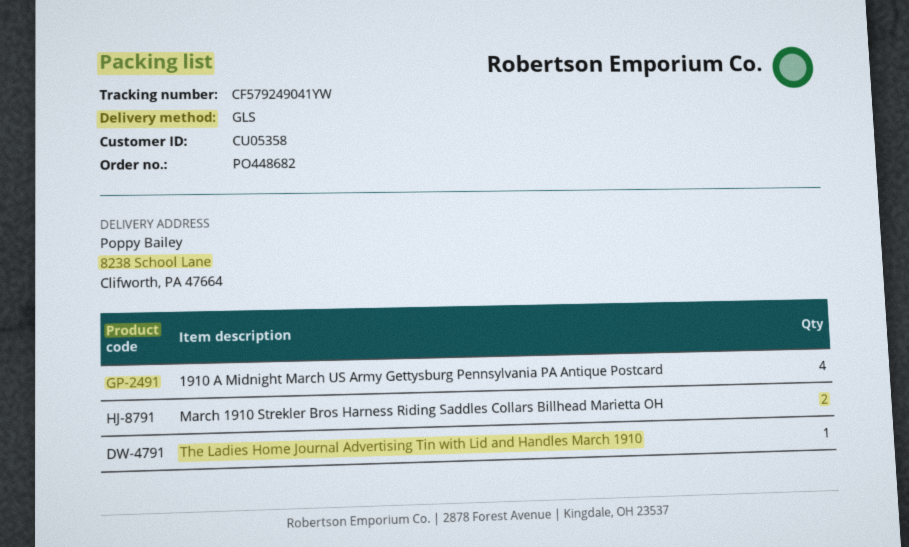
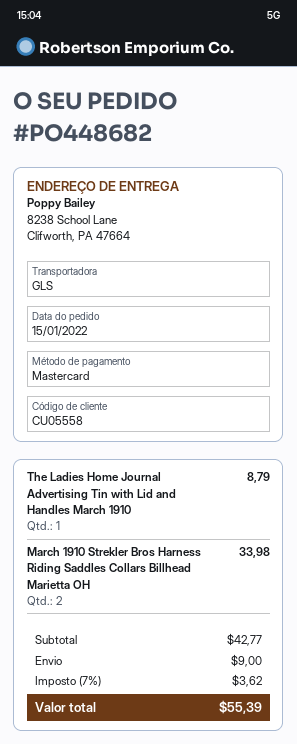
customer number: CU05358 -> CU05558
1910 A Midnight March US Army Gettysburg Pennsylvania PA Antique Postcard: 4 -> none

